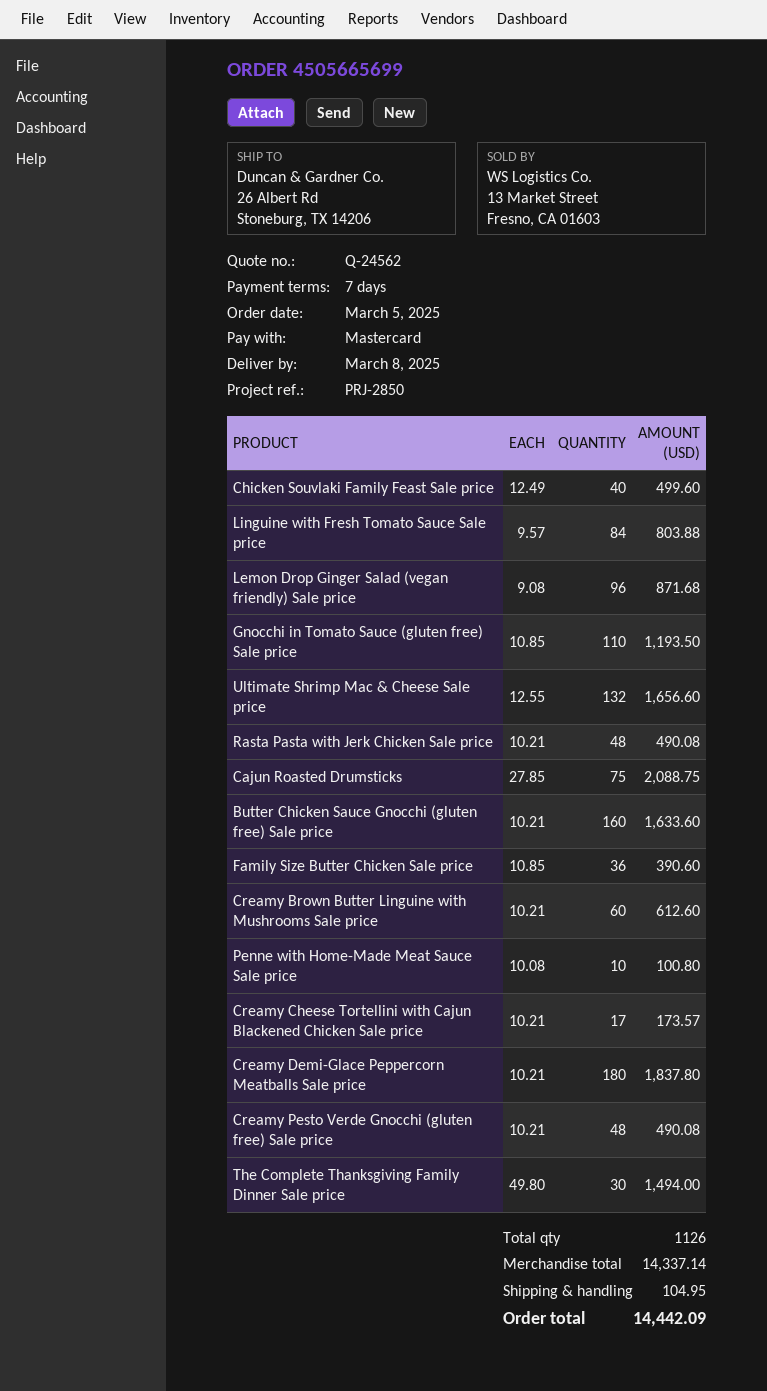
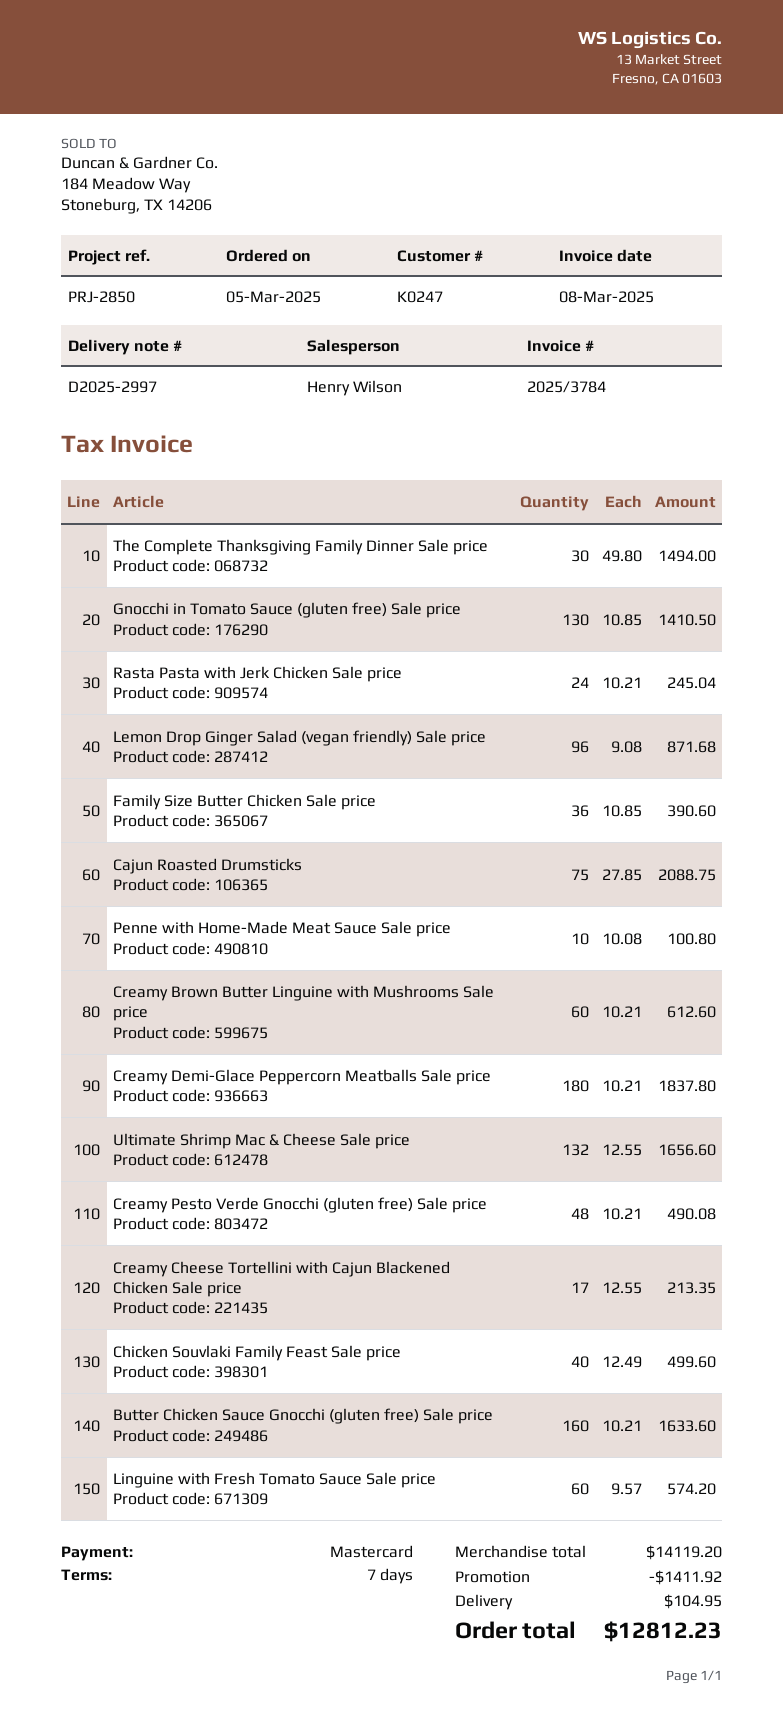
Linguine with Fresh Tomato Sauce Sale price: 84 x 9.57 = 803.88 -> 60 x 9.57 = 574.20
Gnocchi in Tomato Sauce (gluten free) Sale price: 110 x 10.85 = 1193.50 -> 130 x 10.85 = 1410.50
Rasta Pasta with Jerk Chicken Sale price: 48 x 10.21 = 490.08 -> 24 x 10.21 = 245.04
Creamy Cheese Tortellini with Cajun Blackened Chicken Sale price: 17 x 10.21 = 173.57 -> 17 x 12.55 = 213.35
subtotal: 14337.14 -> 14119.20
discount: none -> 1411.92
total: 14442.09 -> 12812.23

